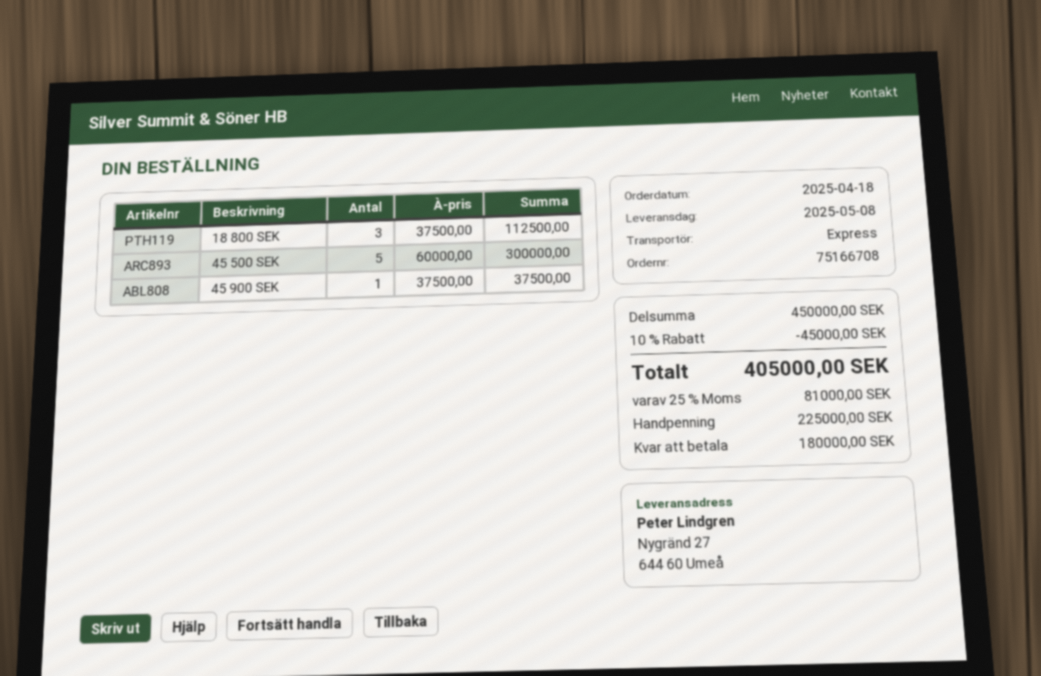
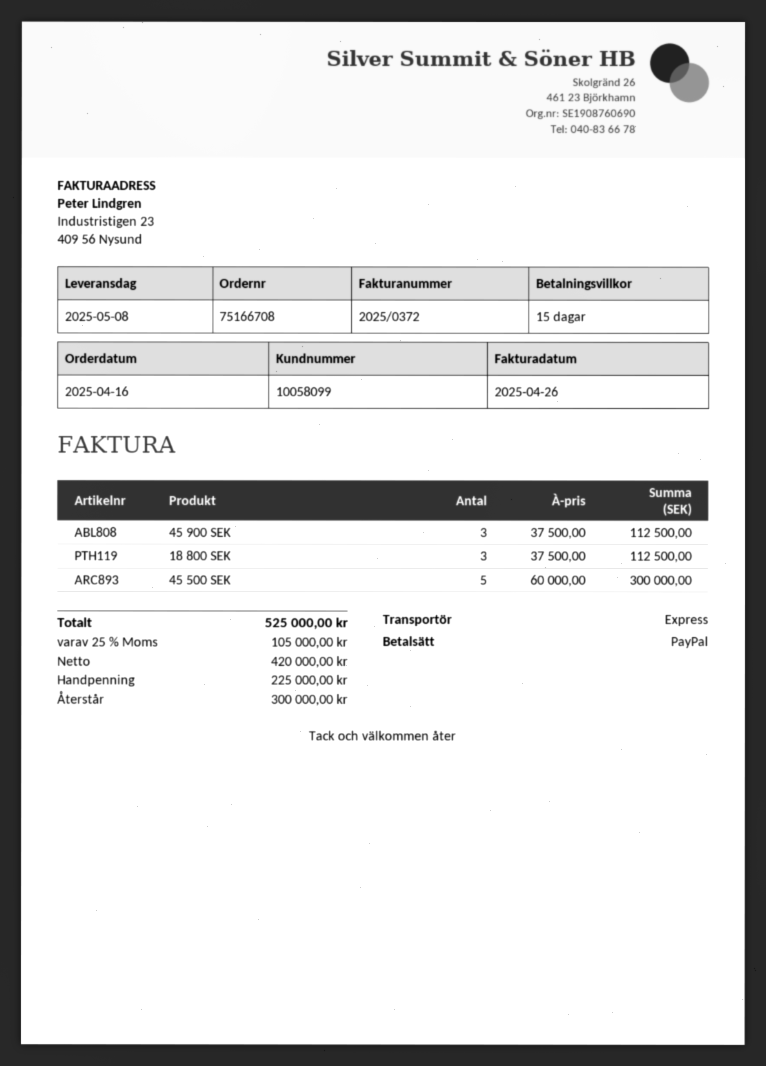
order date: 2025-04-18 -> 2025-04-16
45 900 SEK: 1 x 37500.00 = 37500.00 -> 3 x 37500.00 = 112500.00
discount: 10% = 45000.00 -> none
tax: 25% = 81000.00 -> 25% = 105000.00
total: 405000.00 -> 525000.00
balance: 180000.00 -> 300000.00

